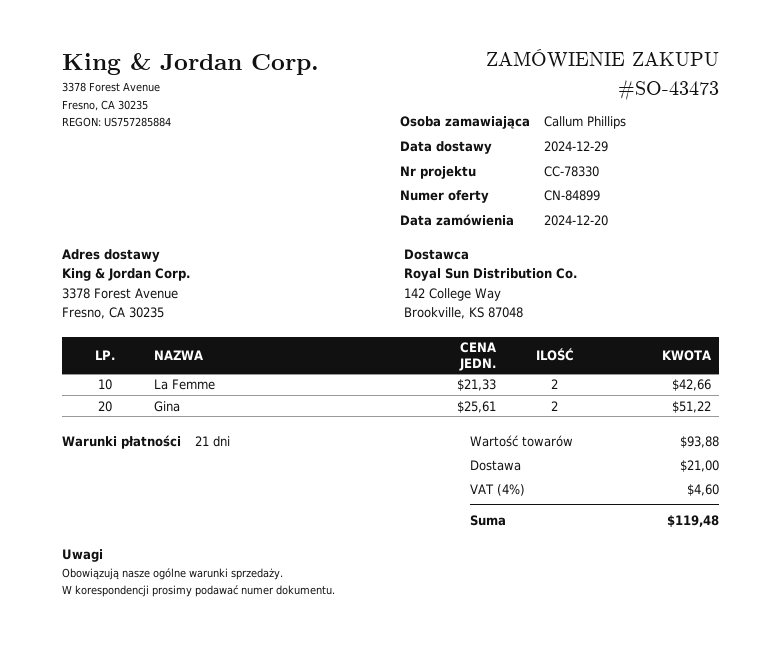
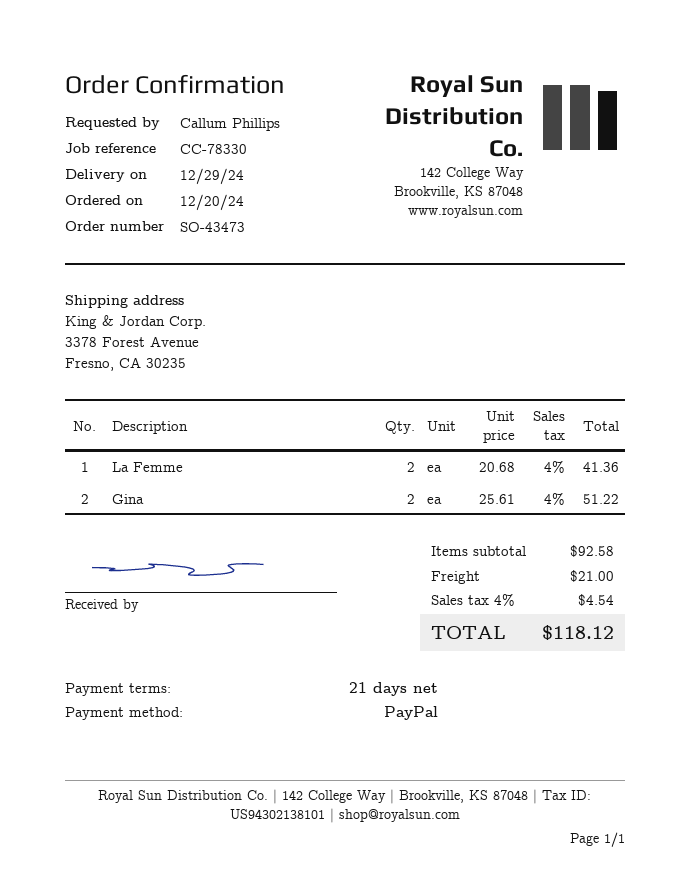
La Femme: 2 x 21.33 = 42.66 -> 2 x 20.68 = 41.36
subtotal: 93.88 -> 92.58
tax: 4% = 4.60 -> 4% = 4.54
total: 119.48 -> 118.12

